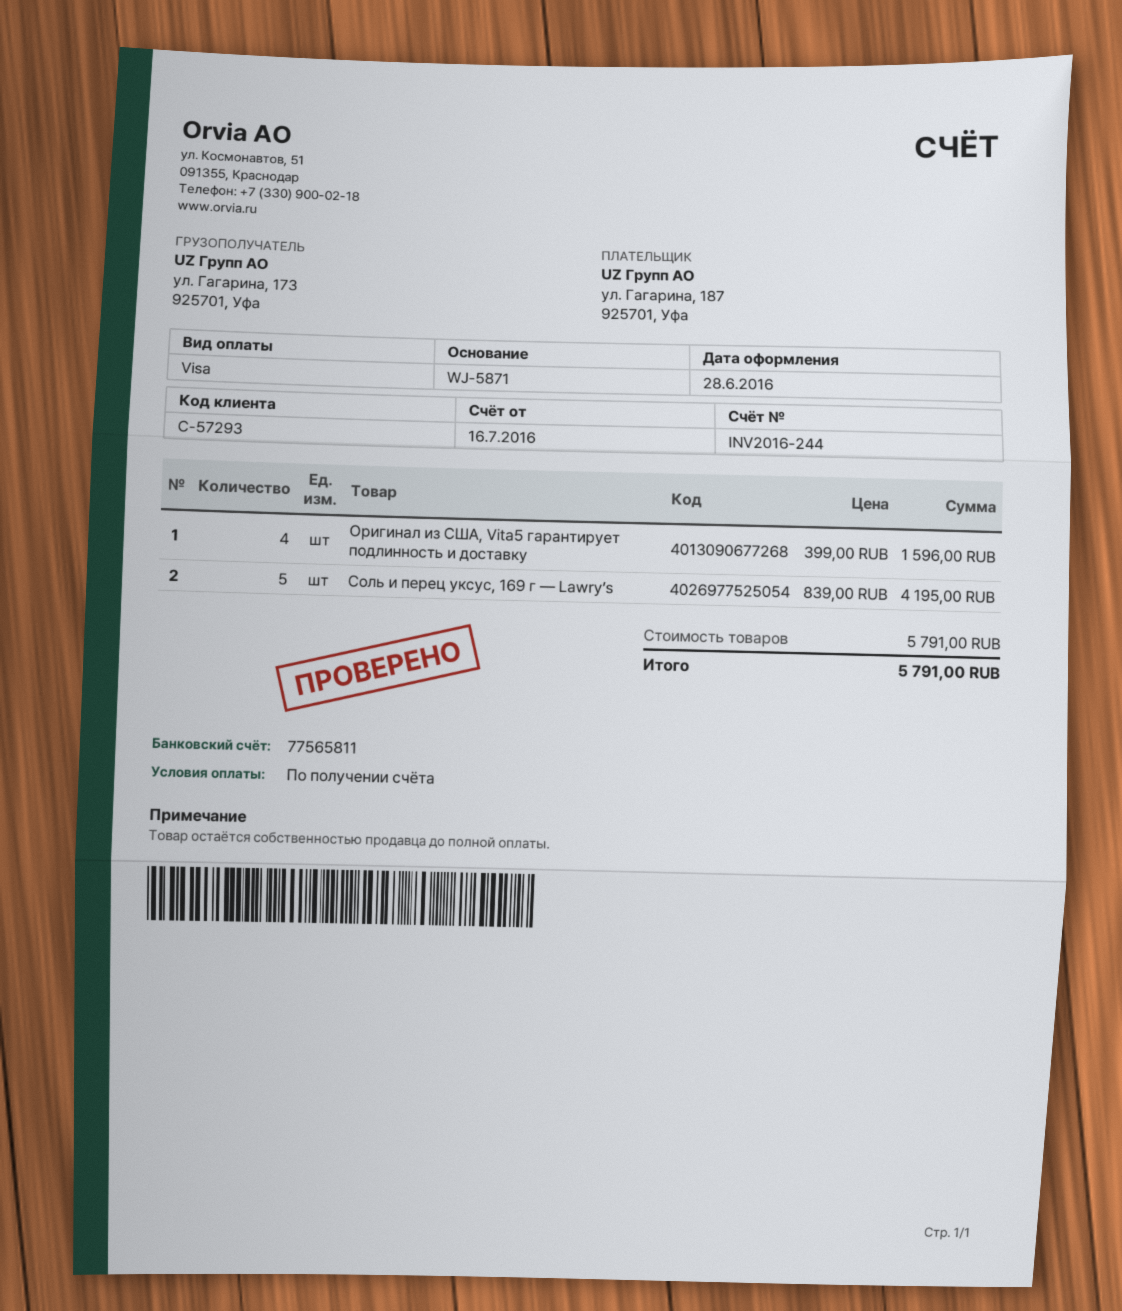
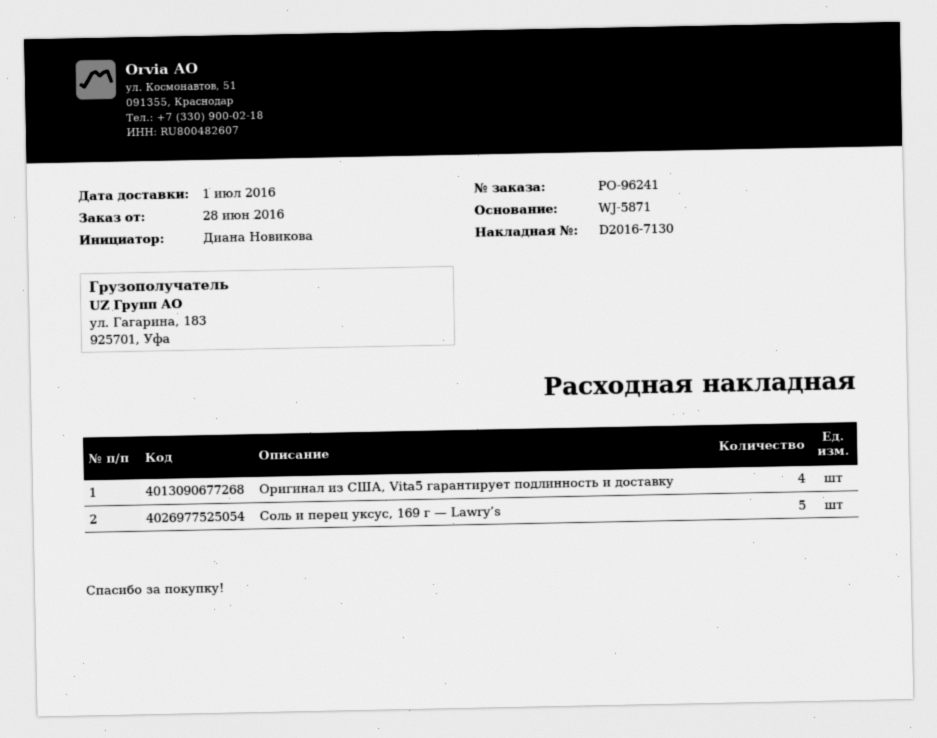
ship to: ул. Гагарина, 173, 925701, Уфа -> ул. Гагарина, 183, 925701, Уфа

